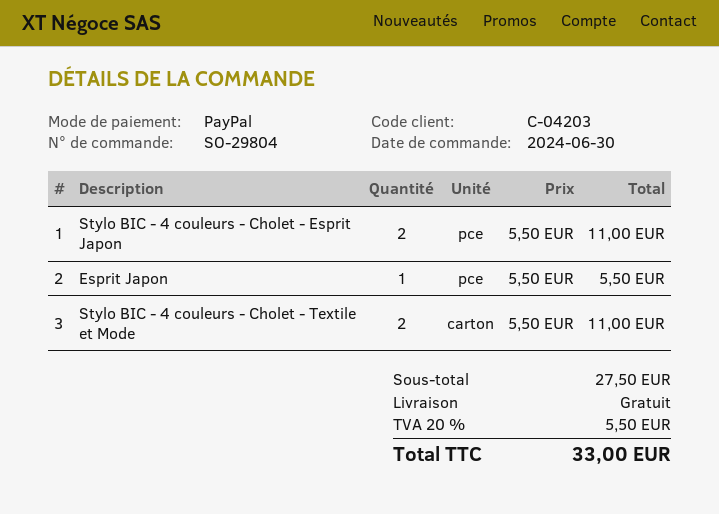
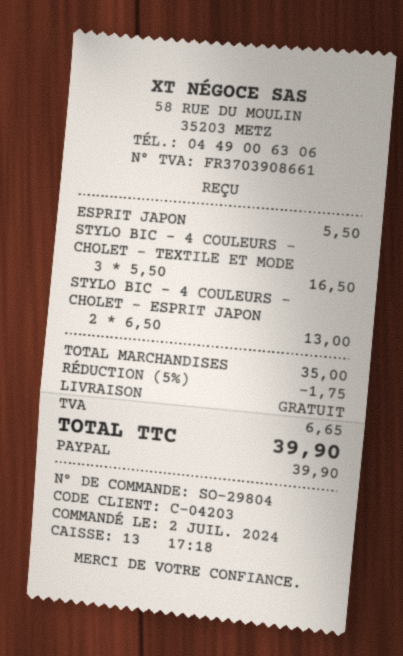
order date: 2024-06-30 -> 2024-07-02
Stylo BIC - 4 couleurs - Cholet - Esprit Japon: 2 x 5.50 = 11.00 -> 2 x 6.50 = 13.00
Stylo BIC - 4 couleurs - Cholet - Textile et Mode: 2 x 5.50 = 11.00 -> 3 x 5.50 = 16.50
subtotal: 27.50 -> 35.00
discount: none -> 5% = 1.75
tax: 5.50 -> 6.65
total: 33.00 -> 39.90

